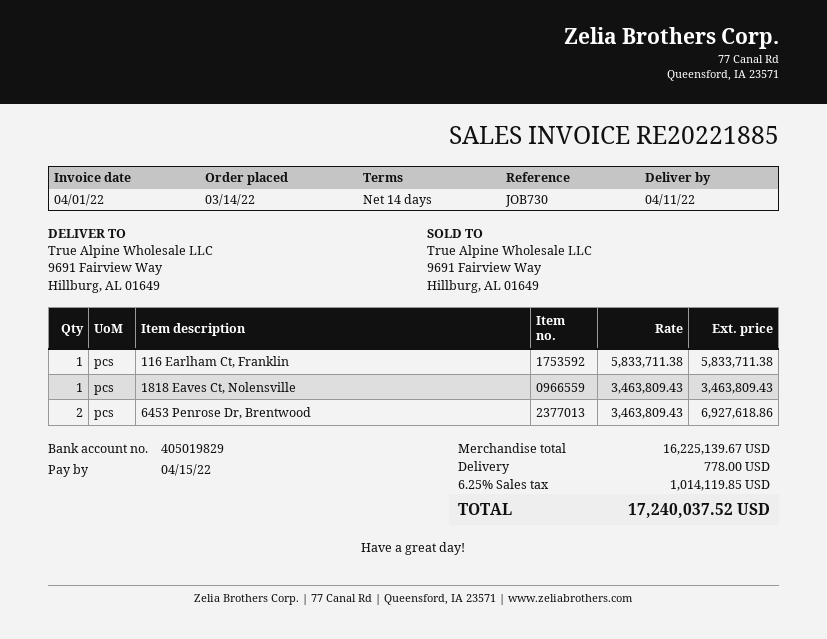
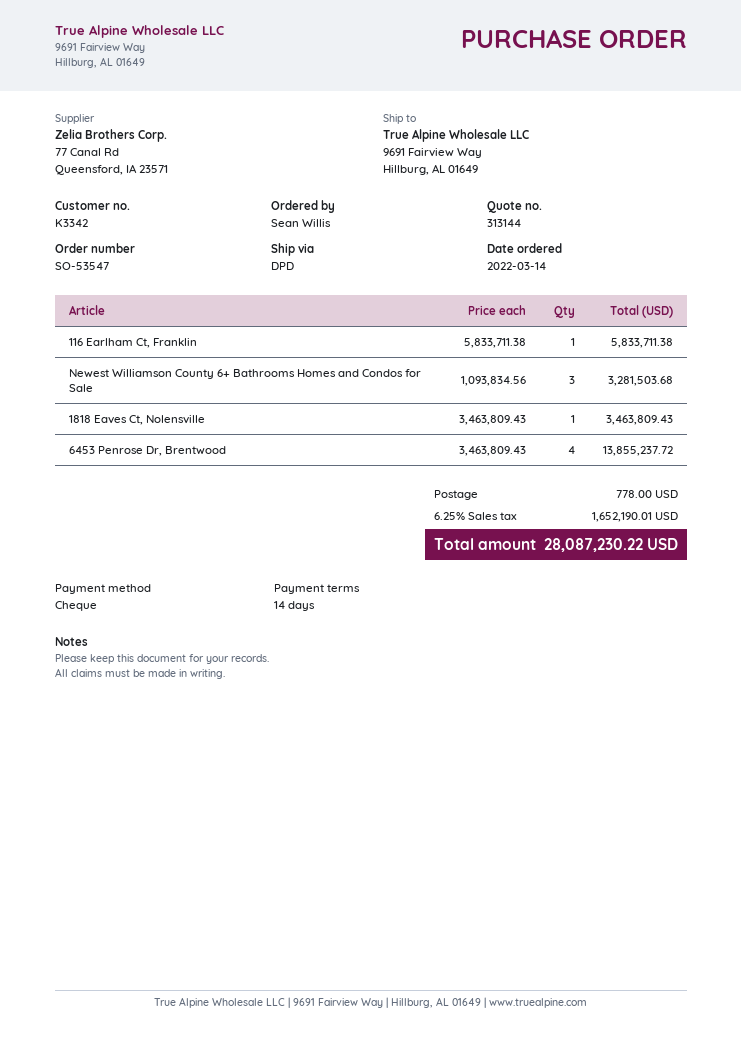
6453 Penrose Dr, Brentwood: 2 x 3463809.43 = 6927618.86 -> 4 x 3463809.43 = 13855237.72
Newest Williamson County 6+ Bathrooms Homes and Condos for Sale: none -> 3 x 1093834.56 = 3281503.68
tax: 6.25% = 1014119.85 -> 6.25% = 1652190.01
total: 17240037.52 -> 28087230.22

